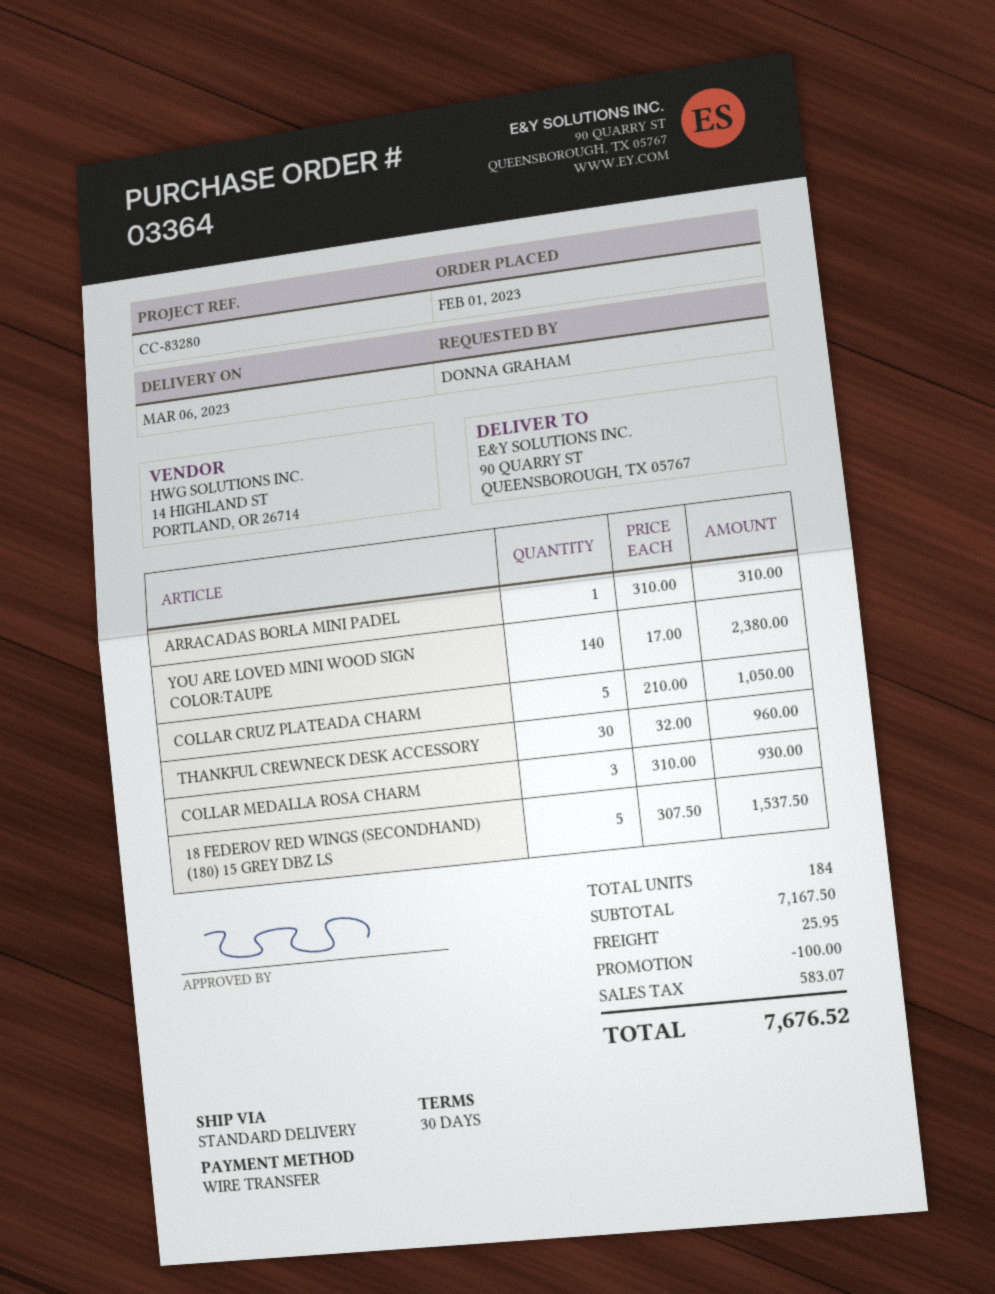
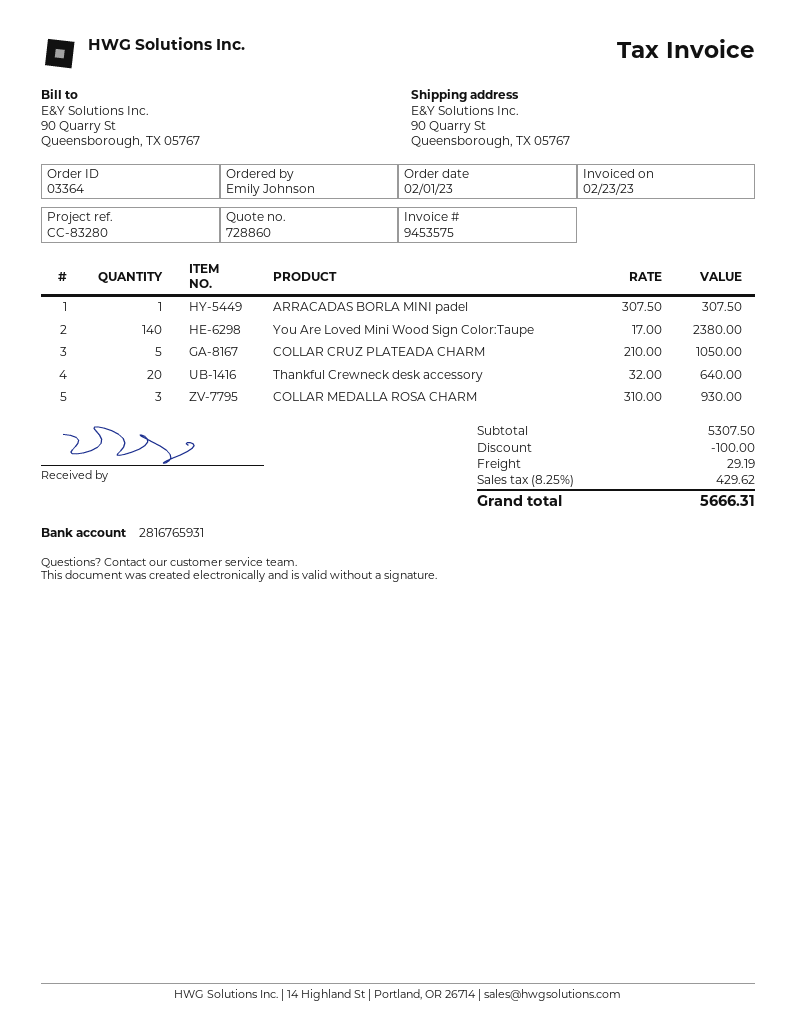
ordered by: DONNA GRAHAM -> Emily Johnson
ARRACADAS BORLA MINI PADEL: 1 x 310.00 = 310.00 -> 1 x 307.50 = 307.50
THANKFUL CREWNECK DESK ACCESSORY: 30 x 32.00 = 960.00 -> 20 x 32.00 = 640.00
18 FEDEROV RED WINGS (SECONDHAND) (180) 15 GREY DBZ LS: 5 x 307.50 = 1537.50 -> none
subtotal: 7167.50 -> 5307.50
shipping: 25.95 -> 29.19
tax: 583.07 -> 429.62
total: 7676.52 -> 5666.31

